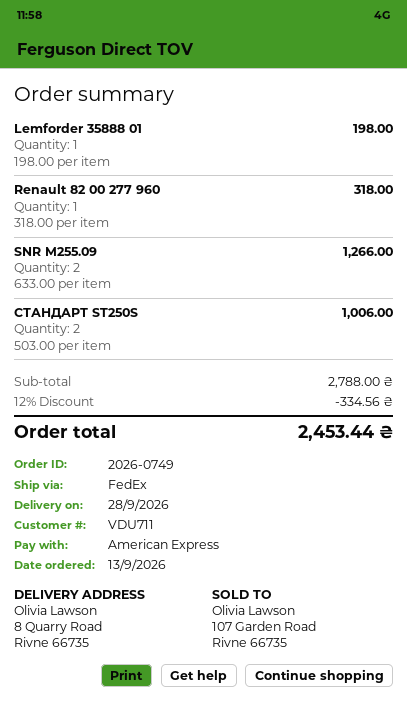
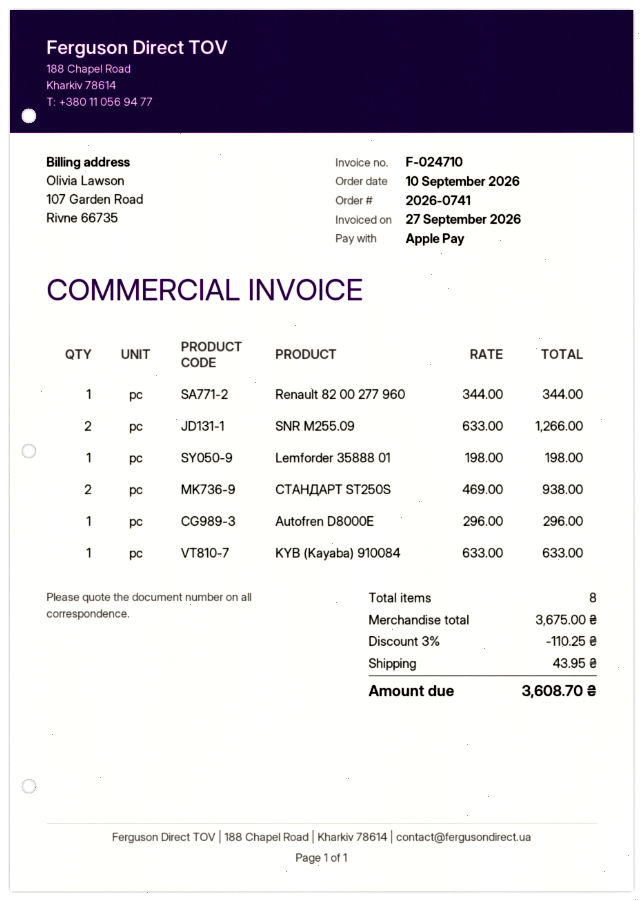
order number: 2026-0749 -> 2026-0741
order date: 2026-09-13 -> 2026-09-10
payment method: American Express -> Apple Pay
Renault 82 00 277 960: 1 x 318.00 = 318.00 -> 1 x 344.00 = 344.00
СТАНДАРТ ST250S: 2 x 503.00 = 1006.00 -> 2 x 469.00 = 938.00
Autofren D8000E: none -> 1 x 296.00 = 296.00
KYB (Kayaba) 910084: none -> 1 x 633.00 = 633.00
subtotal: 2788.00 -> 3675.00
discount: 12% = 334.56 -> 3% = 110.25
shipping: none -> 43.95
total: 2453.44 -> 3608.70

